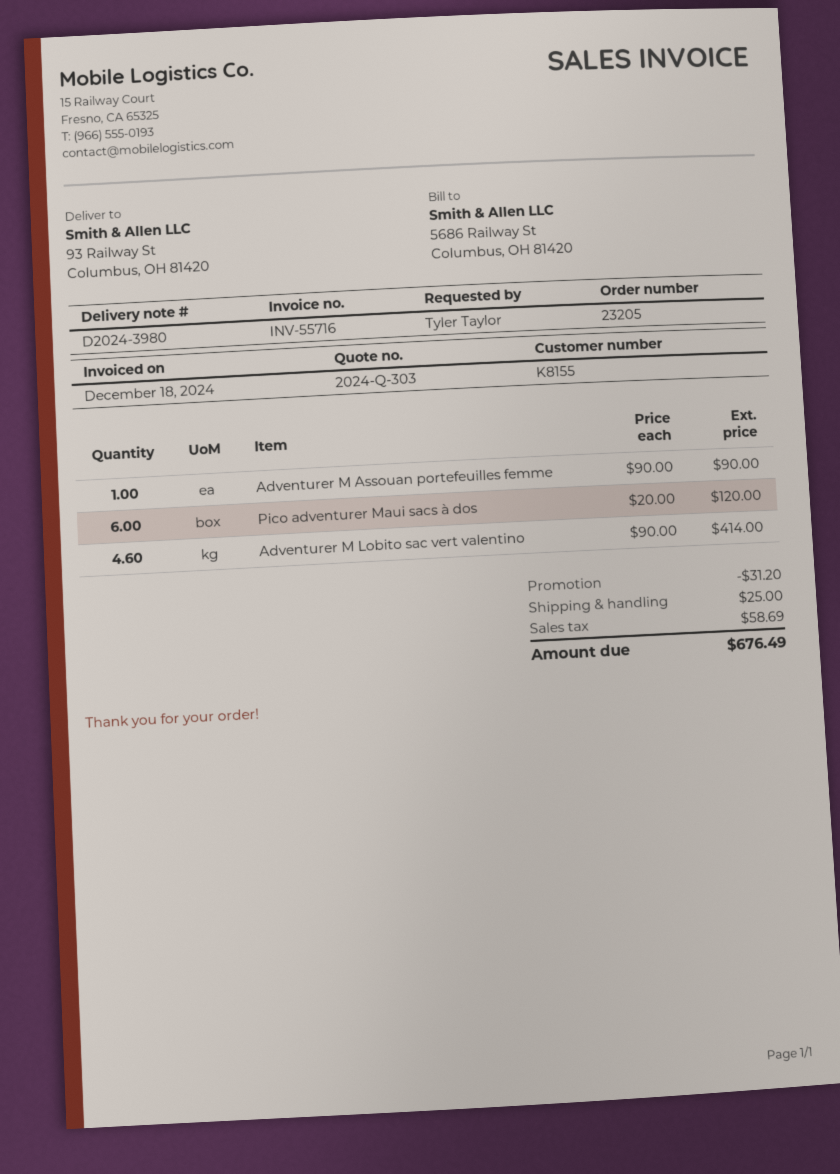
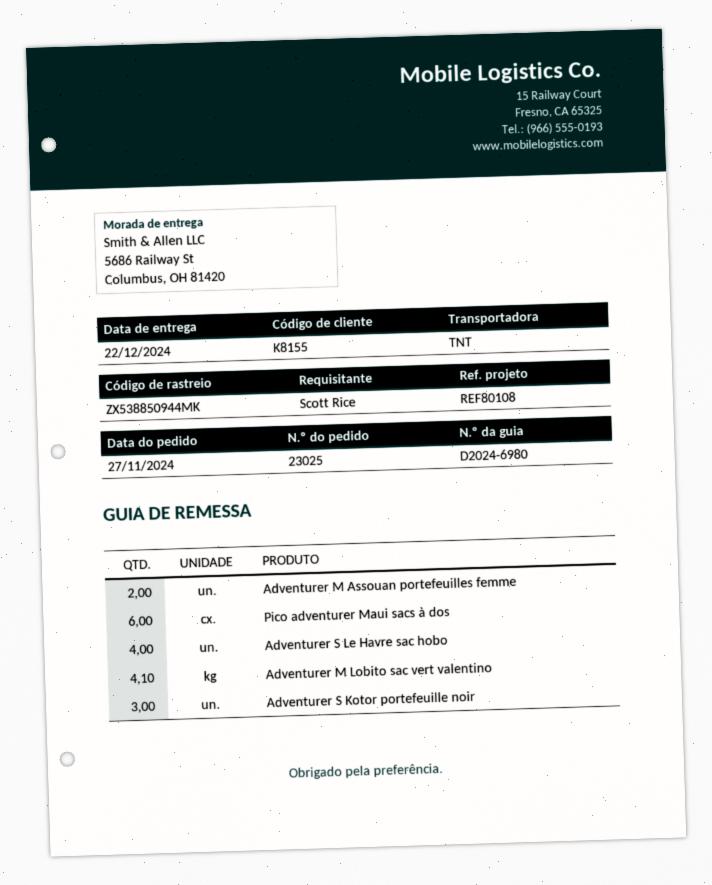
order number: 23205 -> 23025
delivery note number: D2024-3980 -> D2024-6980
ordered by: Tyler Taylor -> Scott Rice
ship to: 93 Railway St, Columbus, OH 81420 -> 5686 Railway St, Columbus, OH 81420
Adventurer M Assouan portefeuilles femme: 1 -> 2
Adventurer M Lobito sac vert valentino: 4.6 -> 4.1
Adventurer S Le Havre sac hobo: none -> 4
Adventurer S Kotor portefeuille noir: none -> 3

